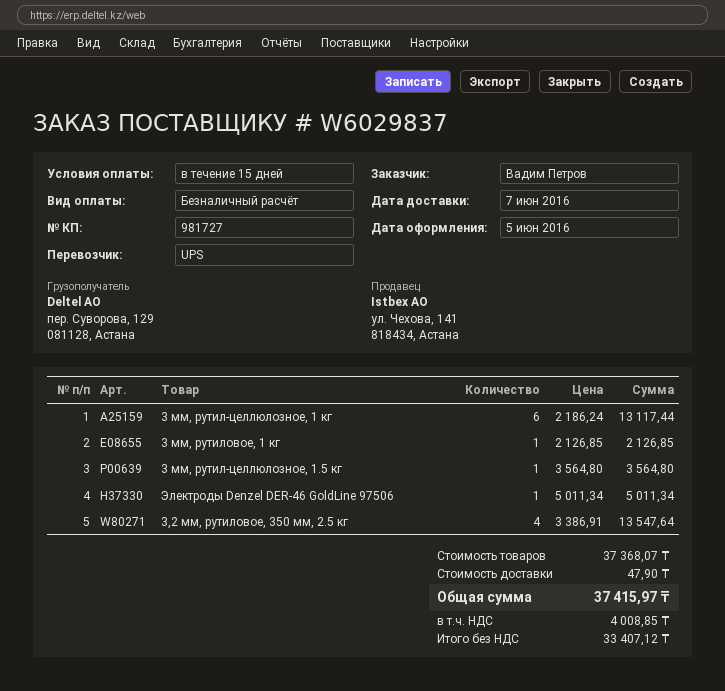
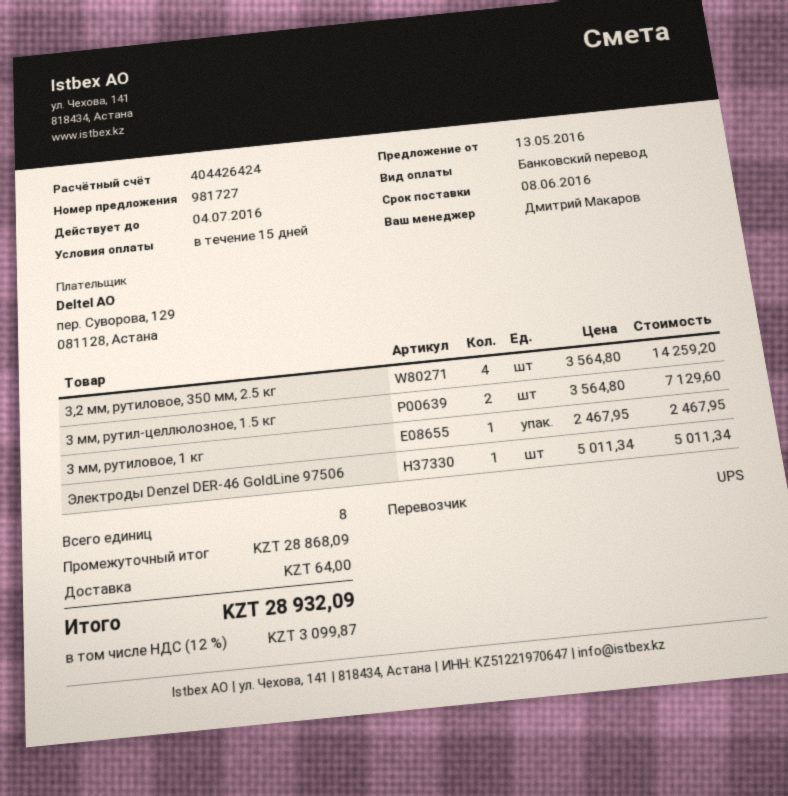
delivery date: 2016-06-07 -> 2016-06-08
3 мм, рутил-целлюлозное, 1 кг: 6 x 2186.24 = 13117.44 -> none
3 мм, рутиловое, 1 кг: 1 x 2126.85 = 2126.85 -> 1 x 2467.95 = 2467.95
3 мм, рутил-целлюлозное, 1.5 кг: 1 x 3564.80 = 3564.80 -> 2 x 3564.80 = 7129.60
3,2 мм, рутиловое, 350 мм, 2.5 кг: 4 x 3386.91 = 13547.64 -> 4 x 3564.80 = 14259.20
subtotal: 37368.07 -> 28868.09
shipping: 47.90 -> 64.00
tax: 4008.85 -> 3099.87
total: 37415.97 -> 28932.09

